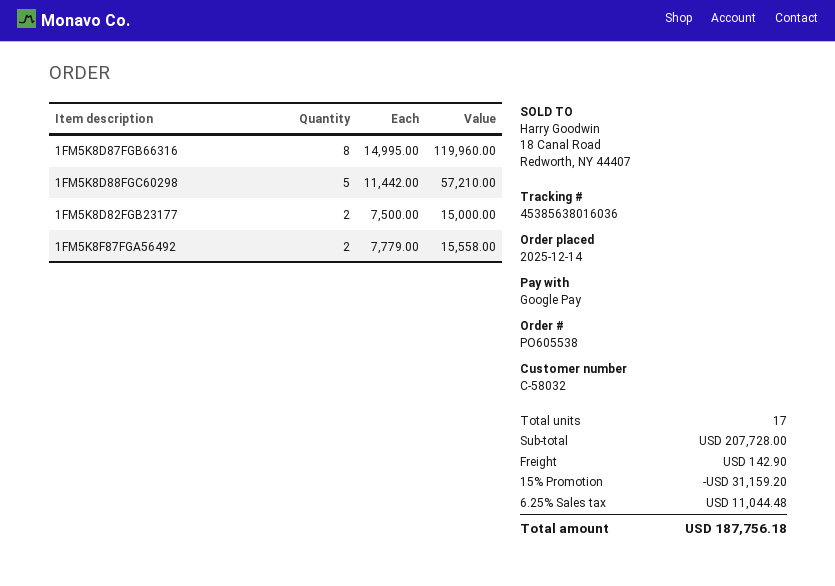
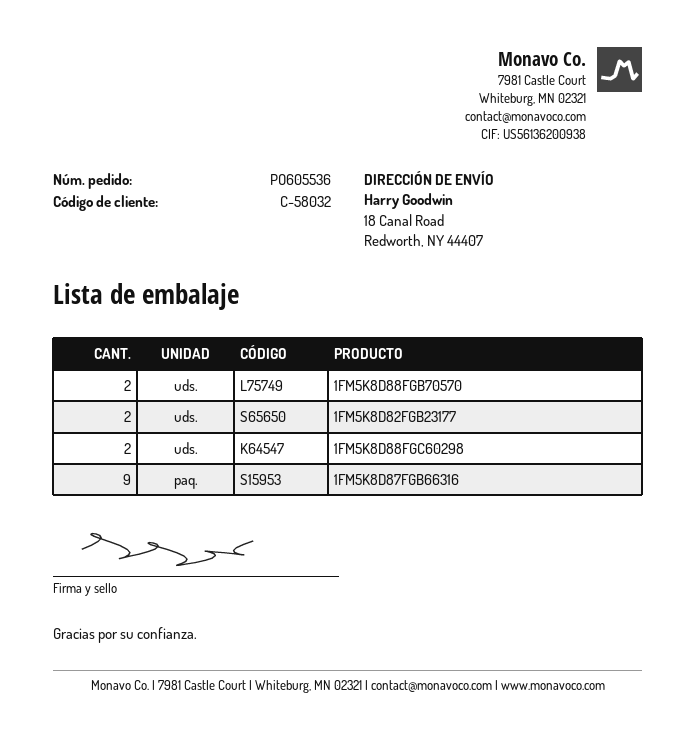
order number: PO605538 -> PO605536
1FM5K8D87FGB66316: 8 -> 9
1FM5K8D88FGC60298: 5 -> 2
1FM5K8F87FGA56492: 2 -> none
1FM5K8D88FGB70570: none -> 2

